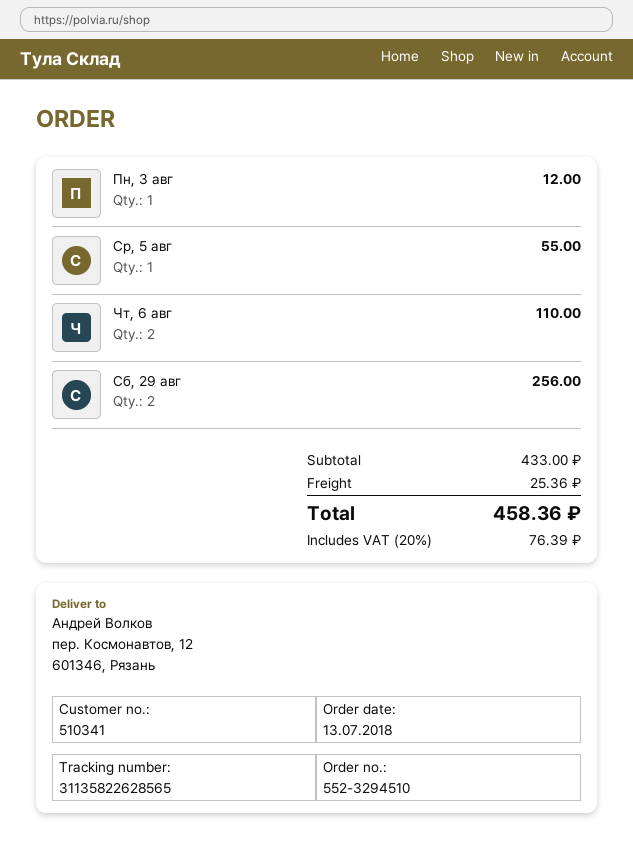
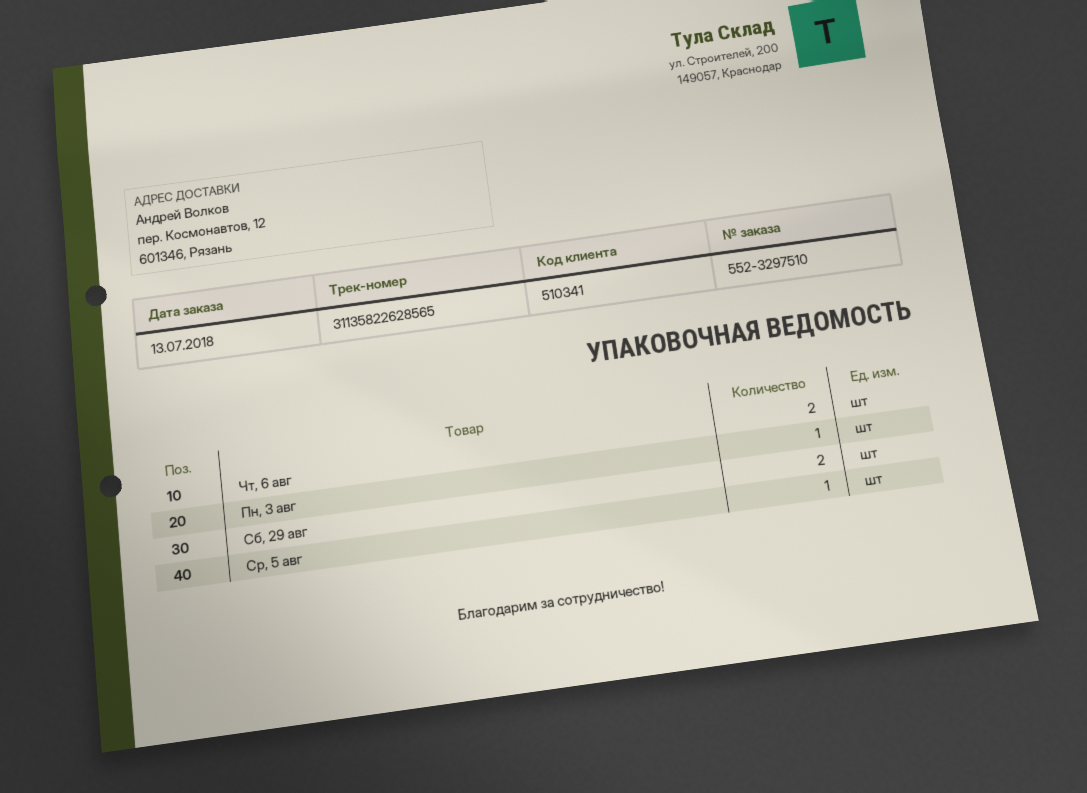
order number: 552-3294510 -> 552-3297510

